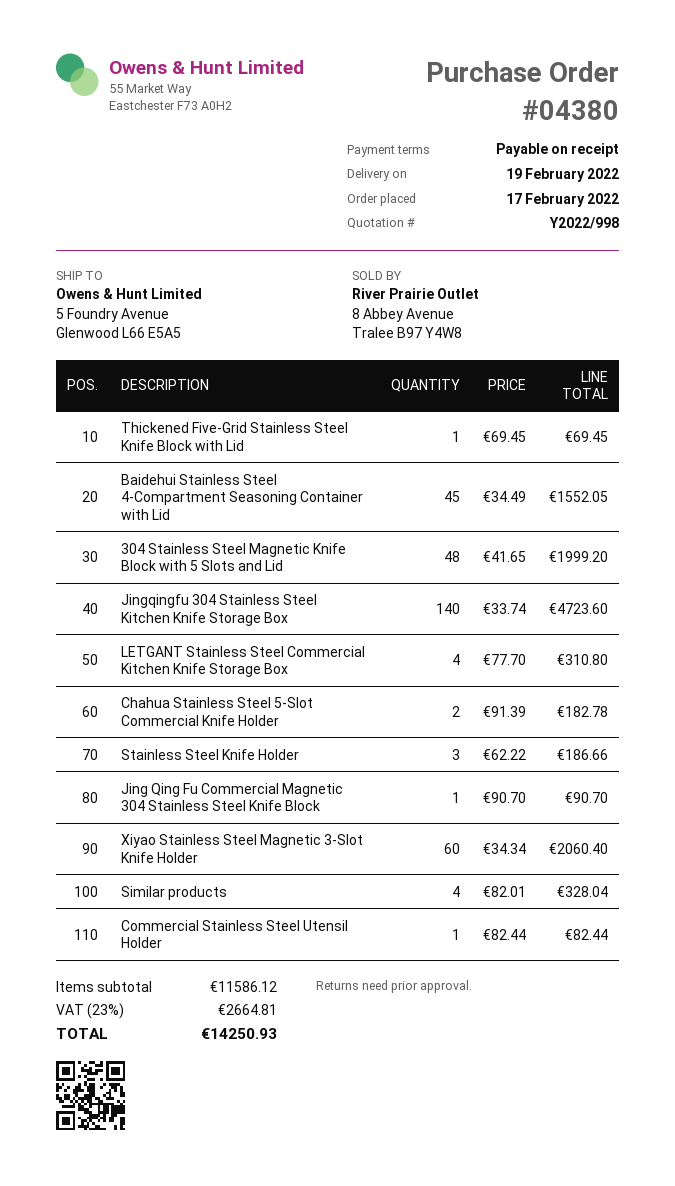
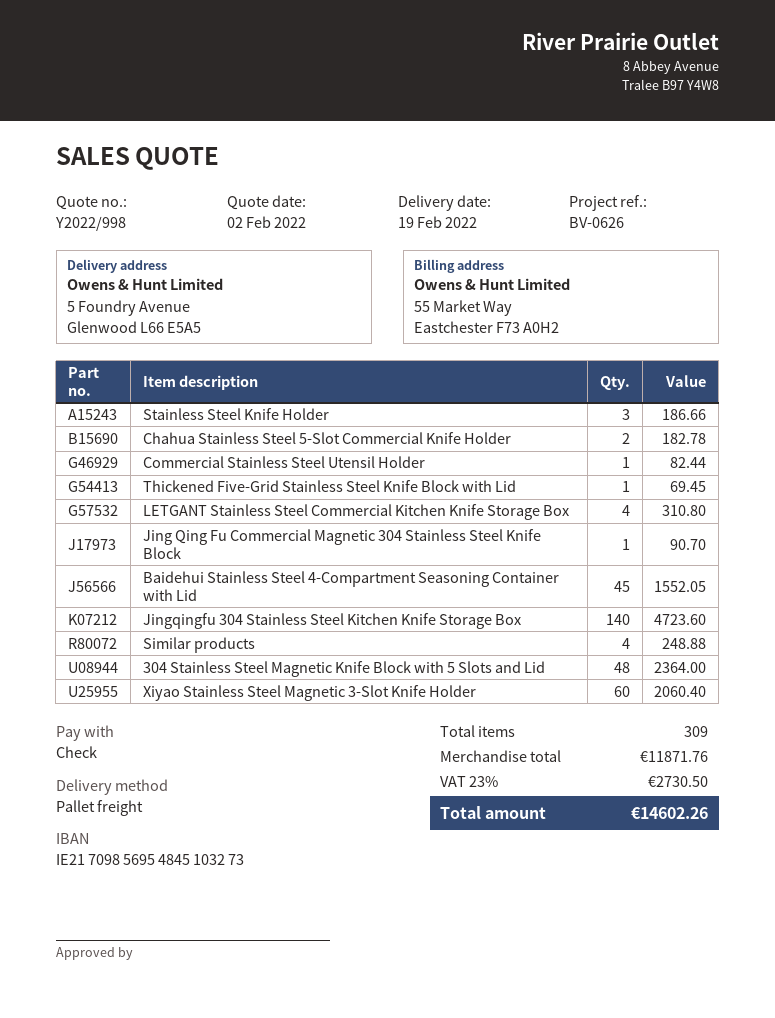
304 Stainless Steel Magnetic Knife Block with 5 Slots and Lid: 48 for 1999.20 -> 48 for 2364.00
Similar products: 4 for 328.04 -> 4 for 248.88
subtotal: 11586.12 -> 11871.76
tax: 23% = 2664.81 -> 23% = 2730.50
total: 14250.93 -> 14602.26

